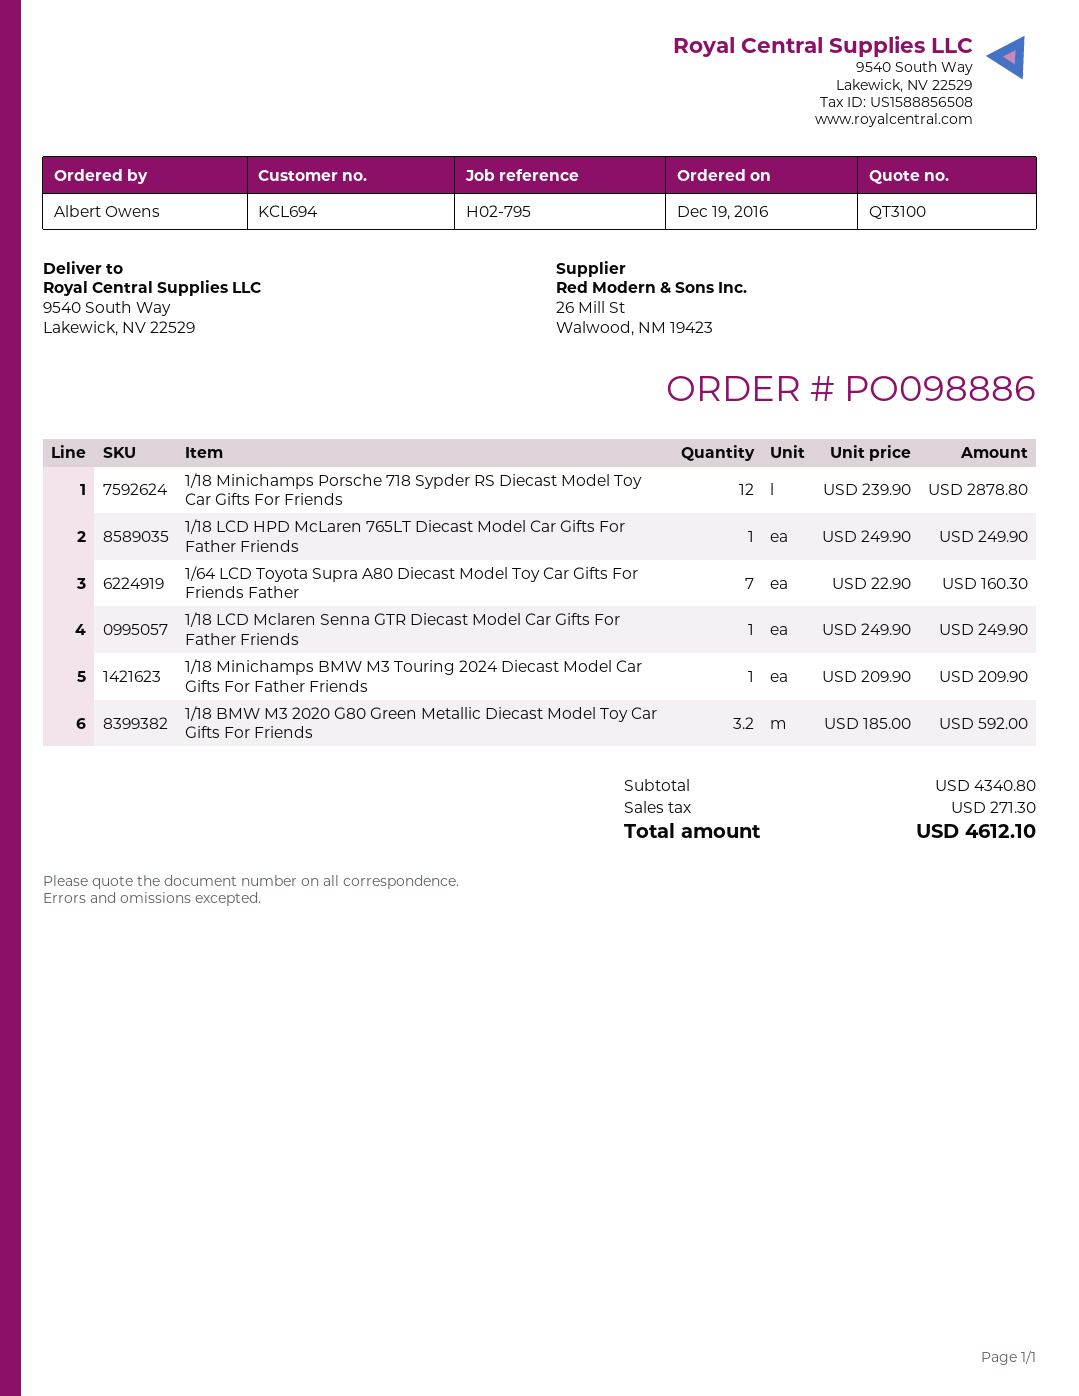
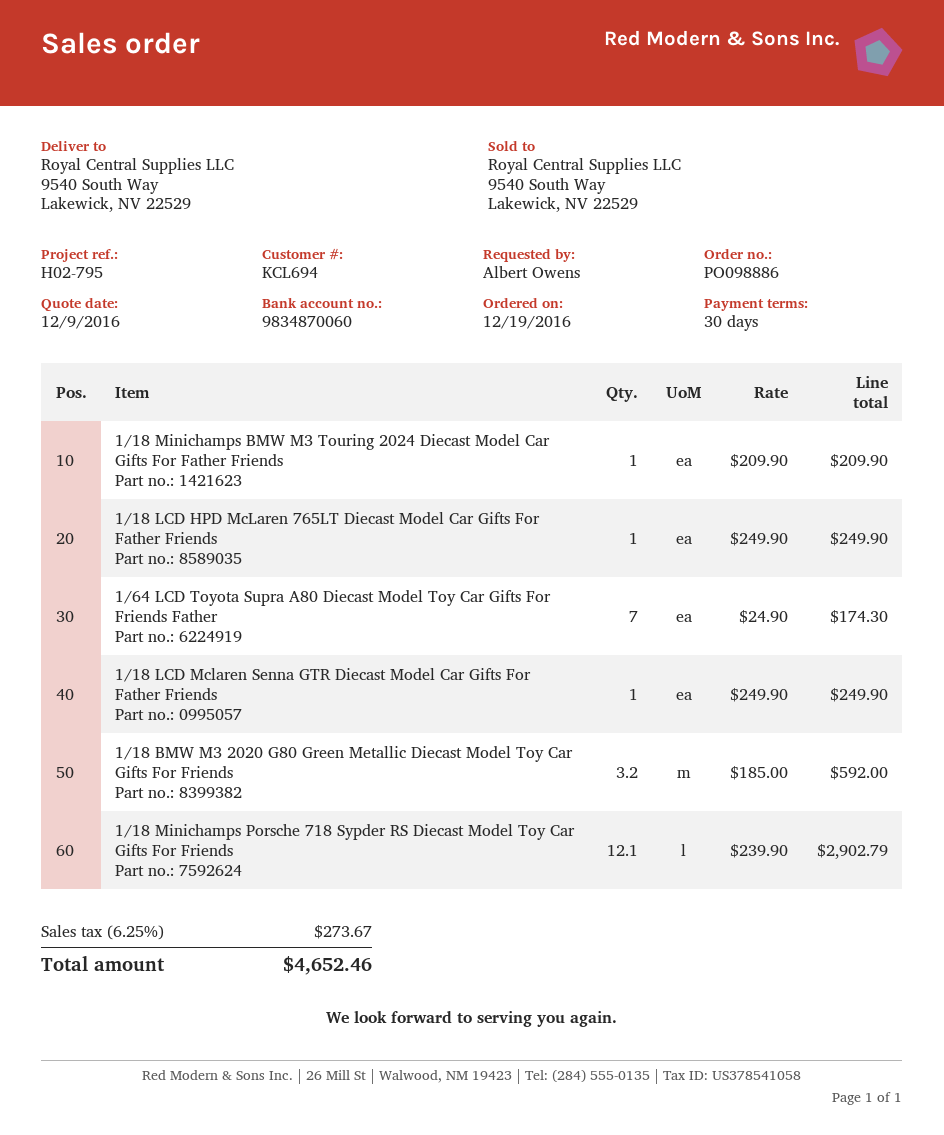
1/18 Minichamps Porsche 718 Sypder RS Diecast Model Toy Car Gifts For Friends: 12 x 239.90 = 2878.80 -> 12.1 x 239.90 = 2902.79
1/64 LCD Toyota Supra A80 Diecast Model Toy Car Gifts For Friends Father: 7 x 22.90 = 160.30 -> 7 x 24.90 = 174.30
tax: 271.30 -> 273.67
total: 4612.10 -> 4652.46

